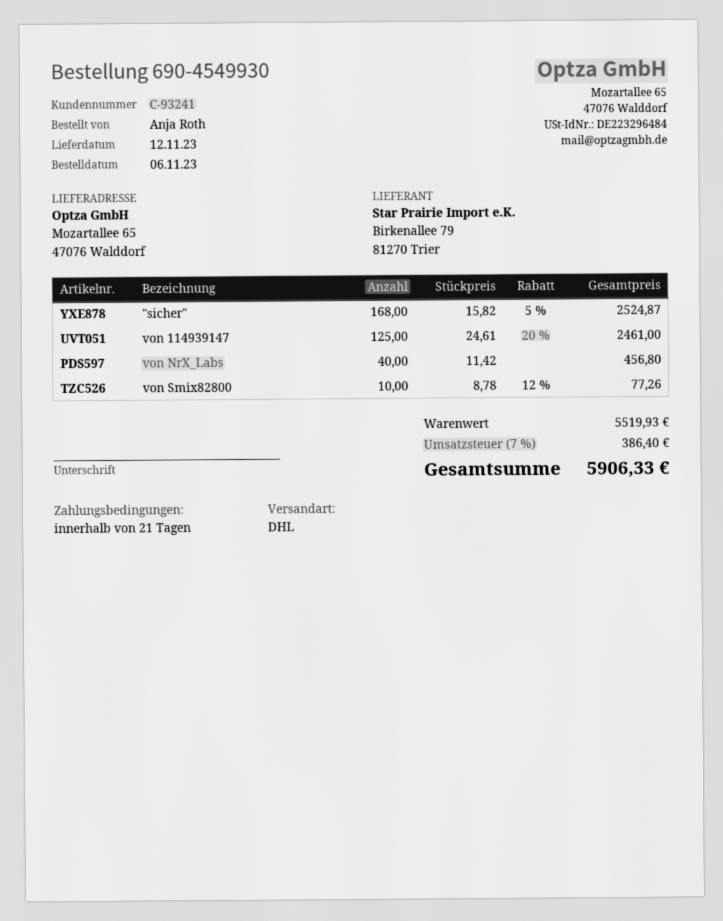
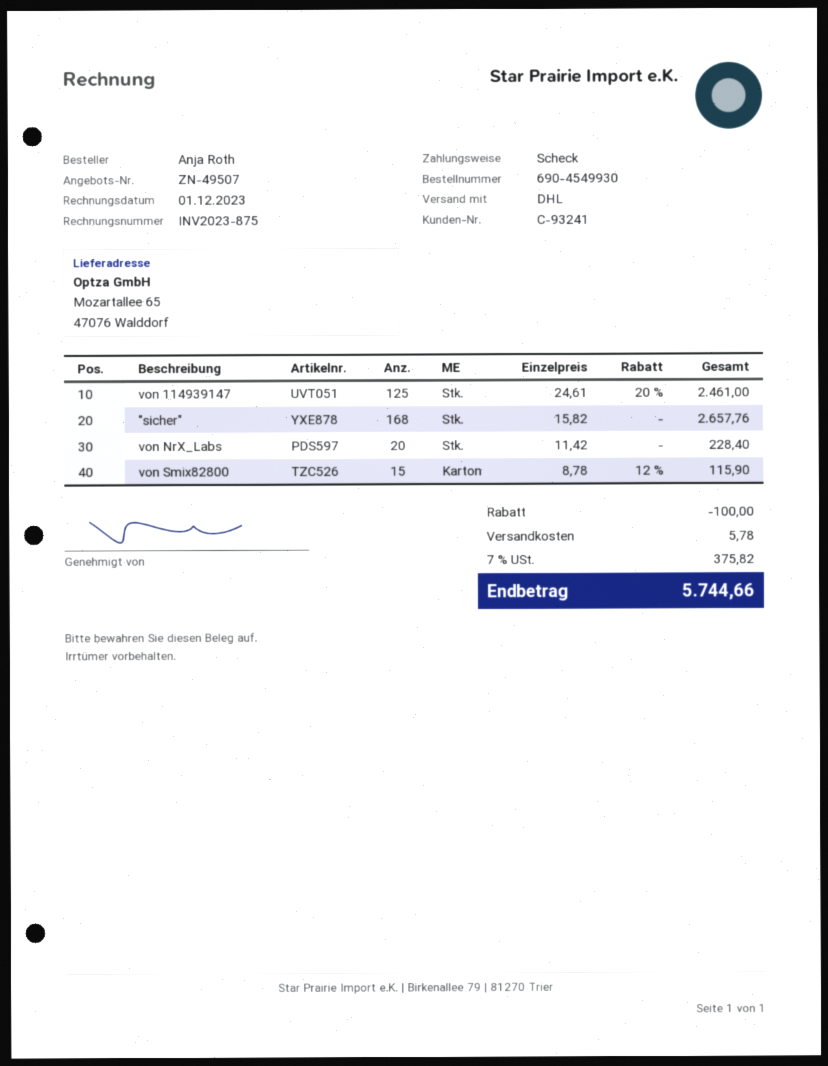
"sicher": 168 x 15.82 - 5% = 2524.87 -> 168 x 15.82 = 2657.76
von NrX_Labs: 40 x 11.42 = 456.80 -> 20 x 11.42 = 228.40
von Smix82800: 10 x 8.78 - 12% = 77.26 -> 15 x 8.78 - 12% = 115.90
discount: none -> 100.00
shipping: none -> 5.78
tax: 7% = 386.40 -> 7% = 375.82
total: 5906.33 -> 5744.66

